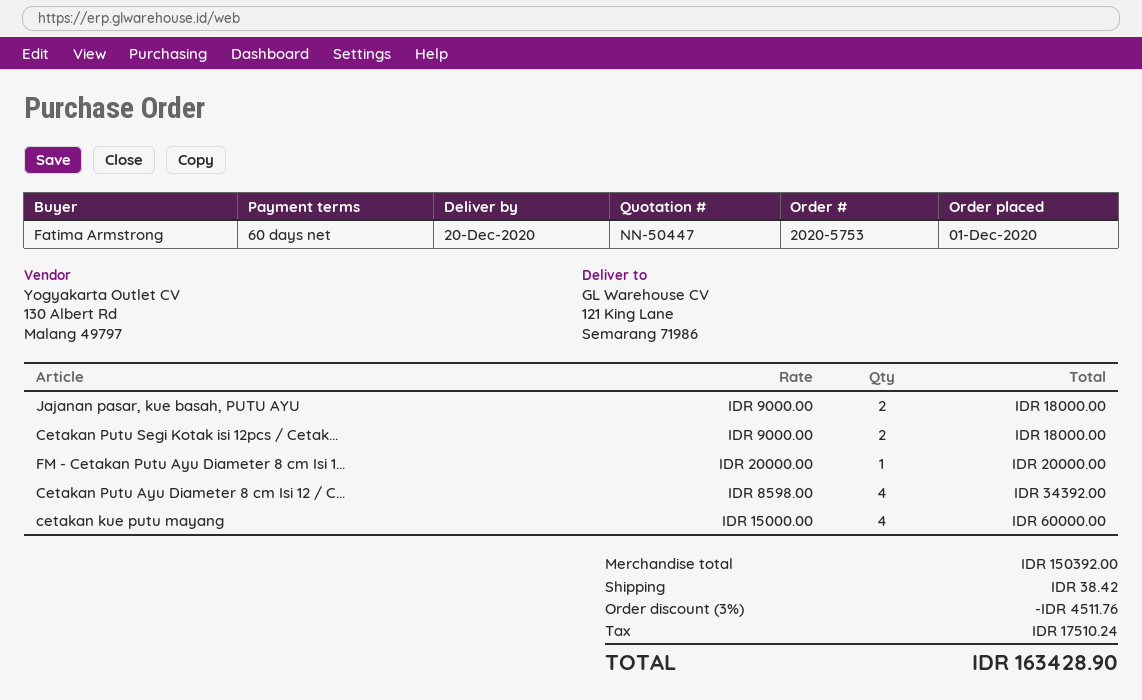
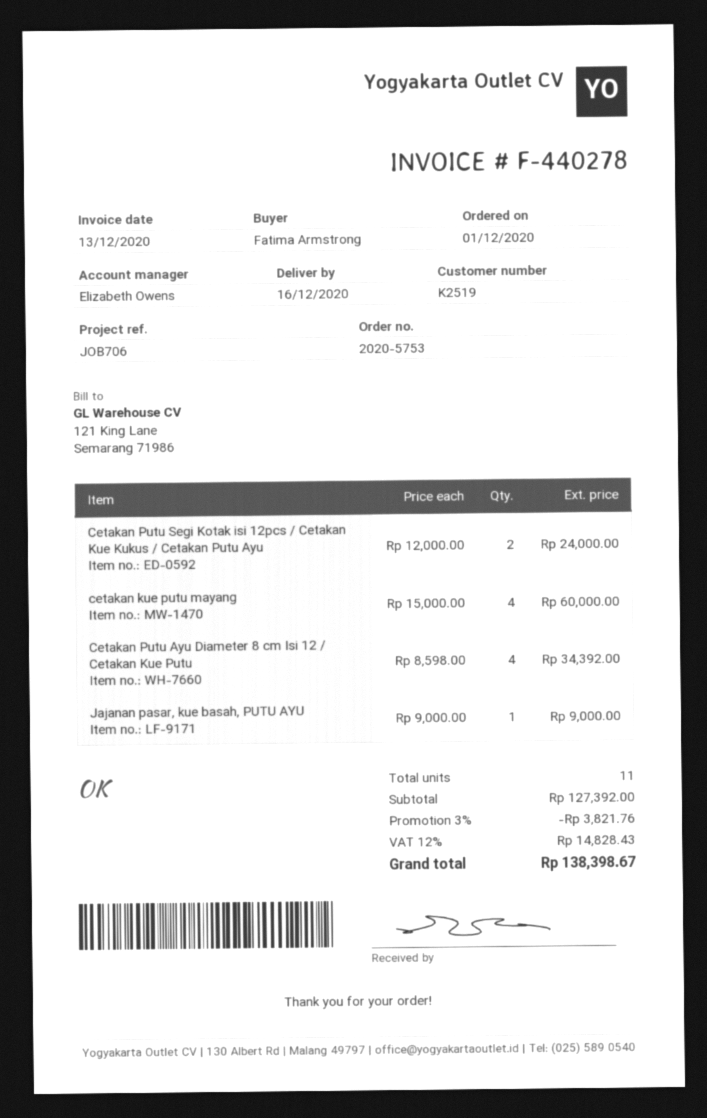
delivery date: 2020-12-20 -> 2020-12-16
Jajanan pasar, kue basah, PUTU AYU: 2 x 9000.00 = 18000.00 -> 1 x 9000.00 = 9000.00
Cetakan Putu Segi Kotak isi 12pcs / Cetak...: 2 x 9000.00 = 18000.00 -> 2 x 12000.00 = 24000.00
FM - Cetakan Putu Ayu Diameter 8 cm Isi 1...: 1 x 20000.00 = 20000.00 -> none
subtotal: 150392.00 -> 127392.00
discount: 3% = 4511.76 -> 3% = 3821.76
shipping: 38.42 -> none
tax: 17510.24 -> 14828.43
total: 163428.90 -> 138398.67

